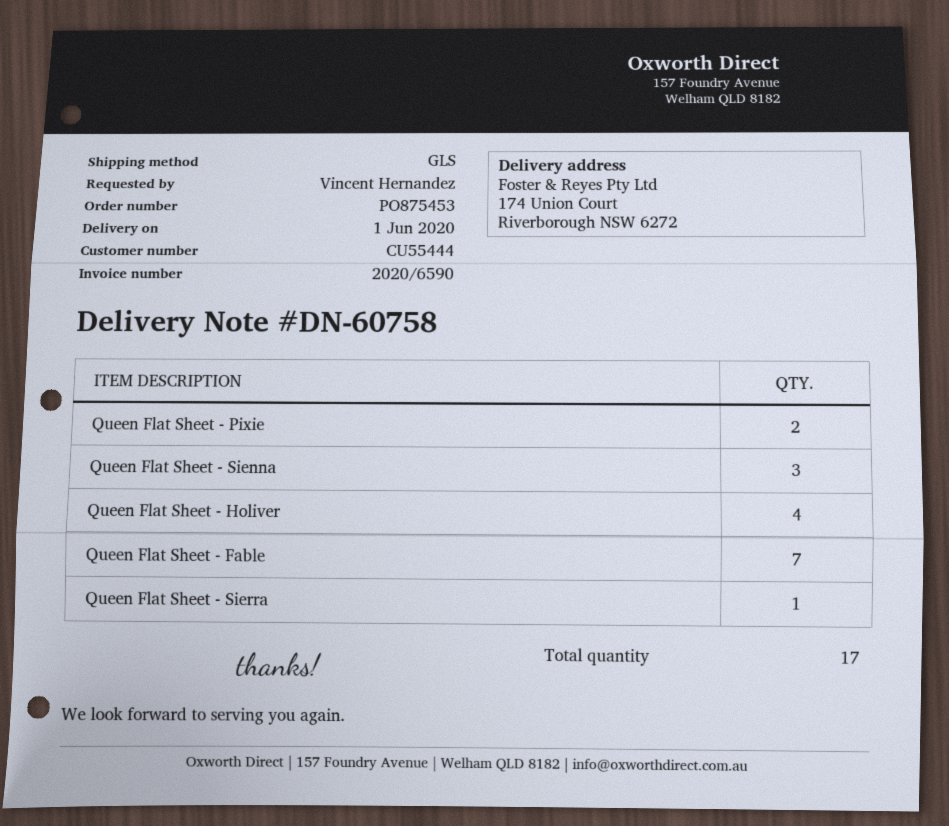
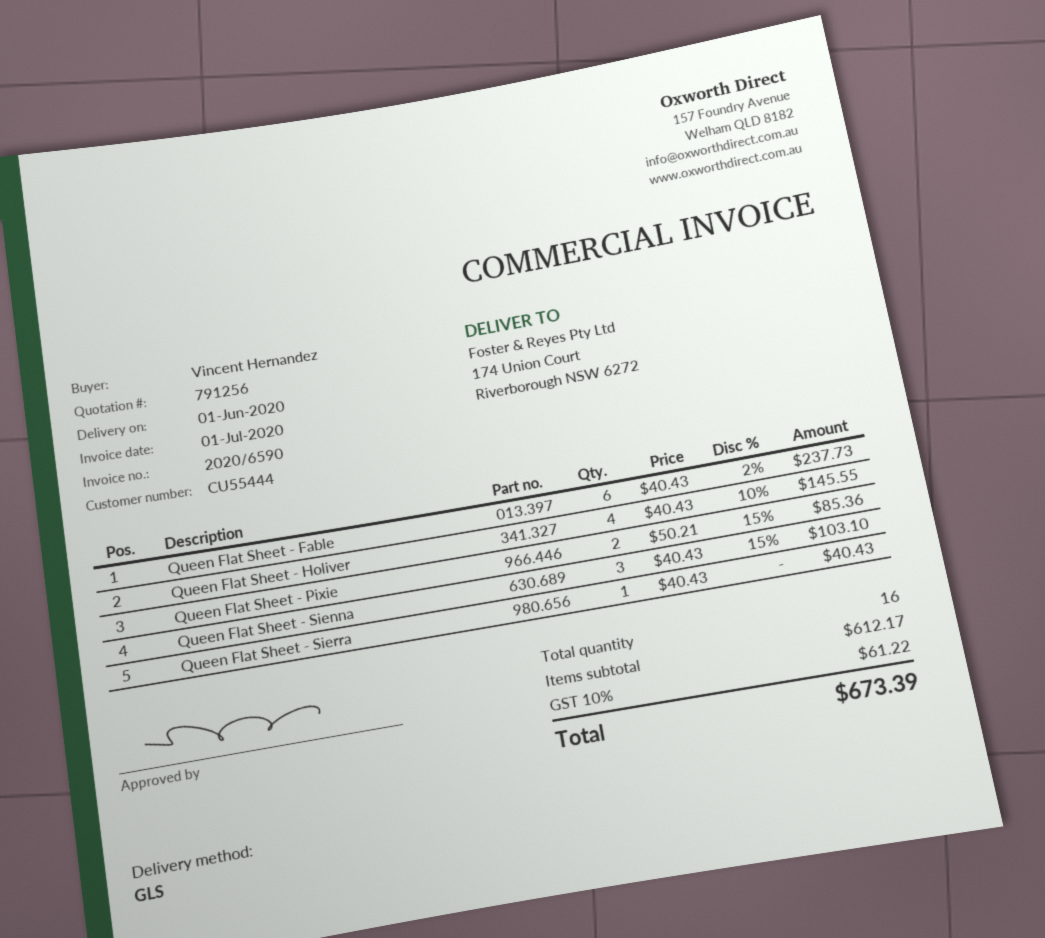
Queen Flat Sheet - Fable: 7 -> 6
total quantity: 17 -> 16

